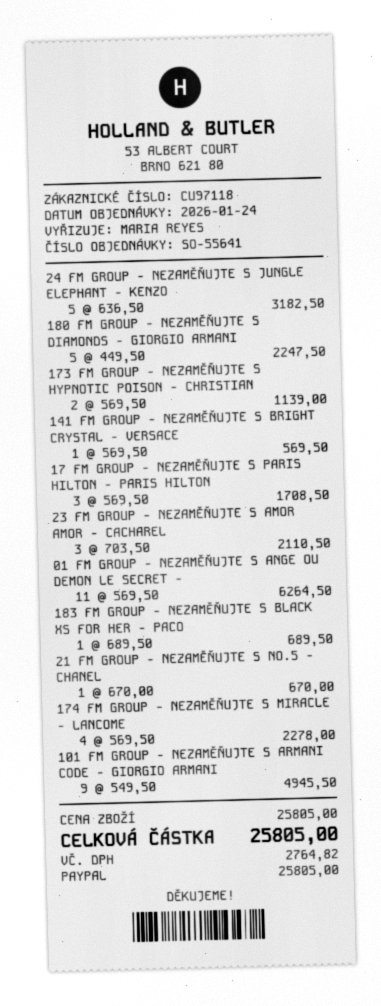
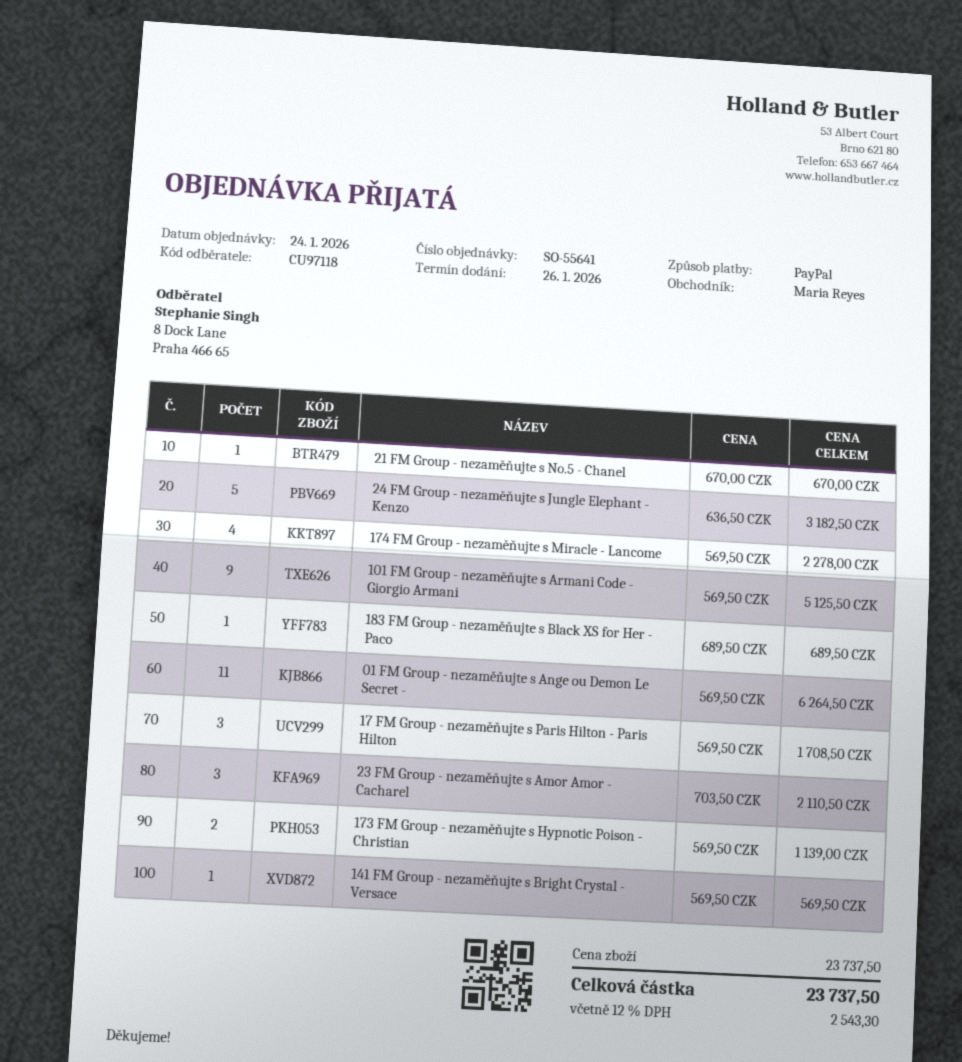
180 FM GROUP - NEZAMĚŇUJTE S DIAMONDS - GIORGIO ARMANI: 5 x 449.50 = 2247.50 -> none
101 FM GROUP - NEZAMĚŇUJTE S ARMANI CODE - GIORGIO ARMANI: 9 x 549.50 = 4945.50 -> 9 x 569.50 = 5125.50
subtotal: 25805.00 -> 23737.50
tax: 2764.82 -> 2543.30
total: 25805.00 -> 23737.50

